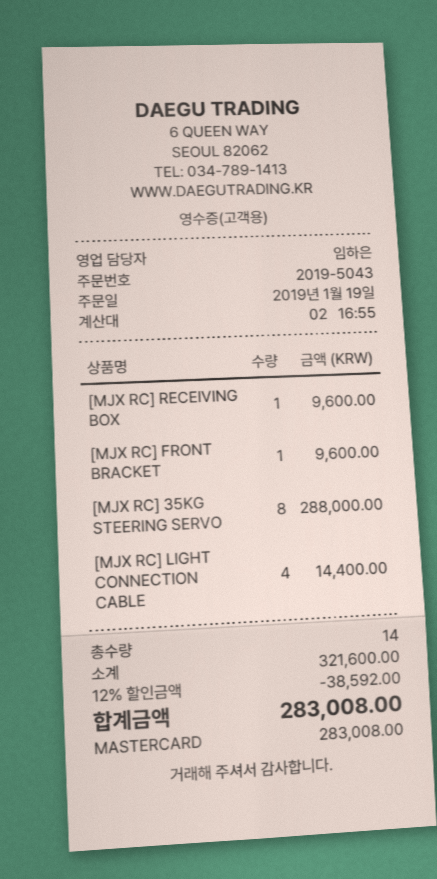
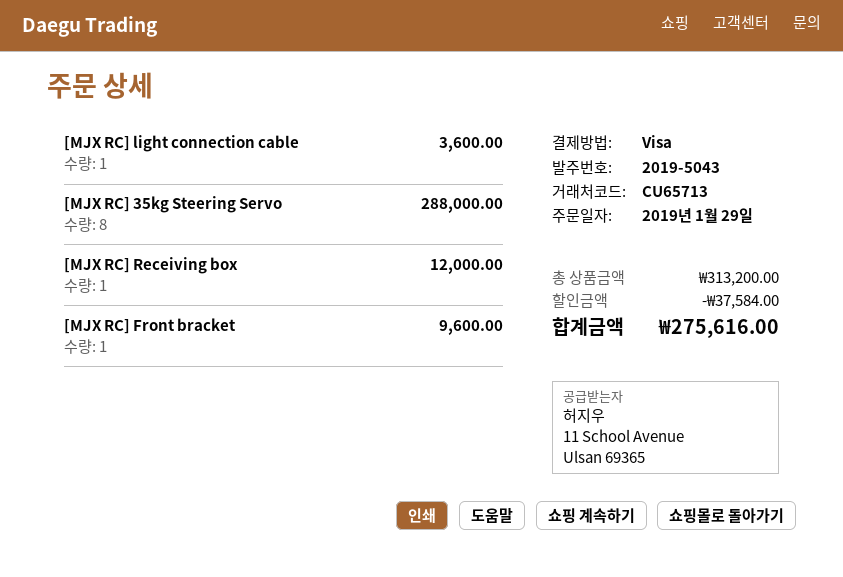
order date: 2019-01-19 -> 2019-01-29
payment method: Mastercard -> Visa
[MJX RC] RECEIVING BOX: 1 for 9600.00 -> 1 for 12000.00
[MJX RC] LIGHT CONNECTION CABLE: 4 for 14400.00 -> 1 for 3600.00
subtotal: 321600.00 -> 313200.00
discount: 38592.00 -> 37584.00
total: 283008.00 -> 275616.00

